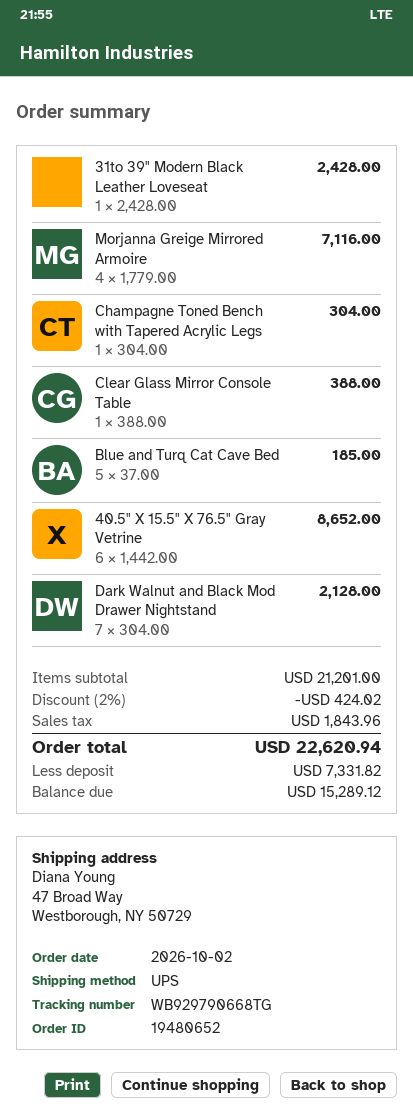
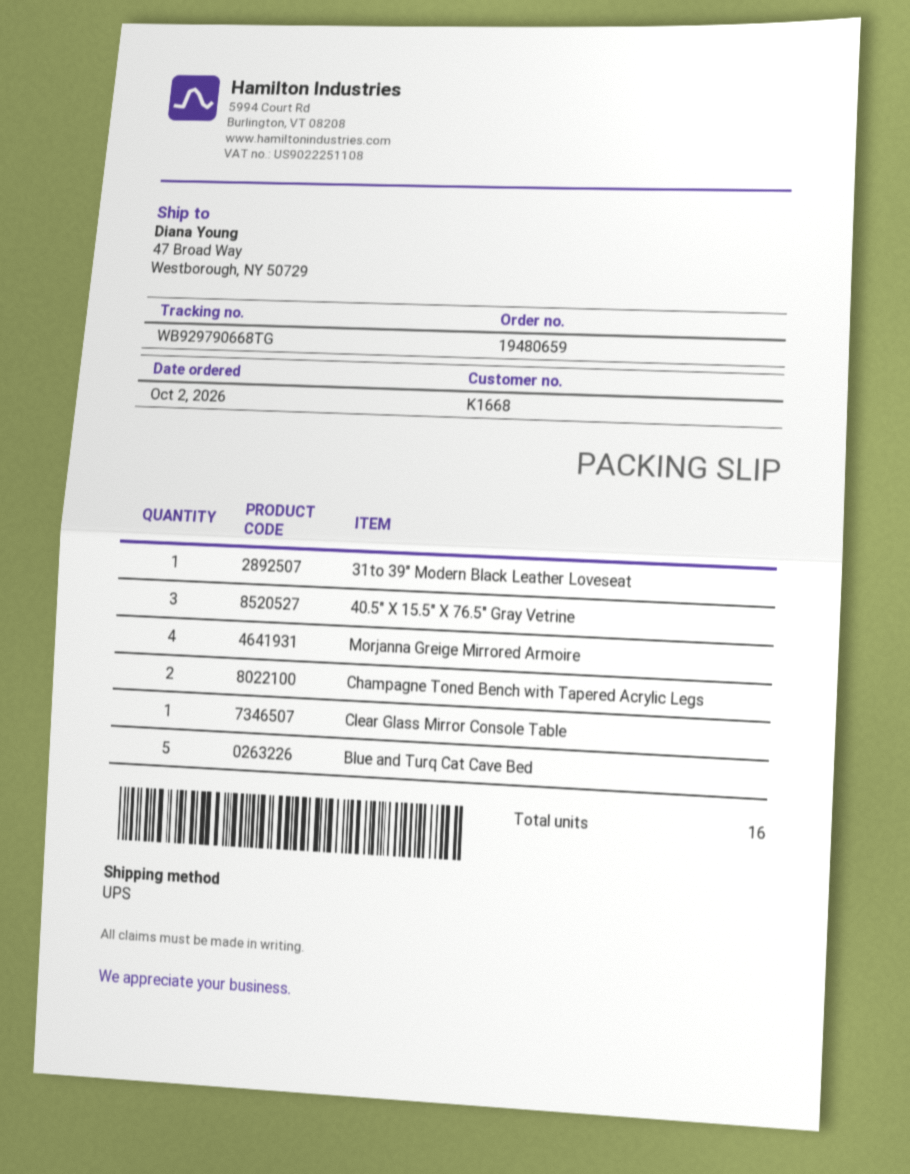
order number: 19480652 -> 19480659
Champagne Toned Bench with Tapered Acrylic Legs: 1 -> 2
40.5" X 15.5" X 76.5" Gray Vetrine: 6 -> 3
Dark Walnut and Black Mod Drawer Nightstand: 7 -> none

